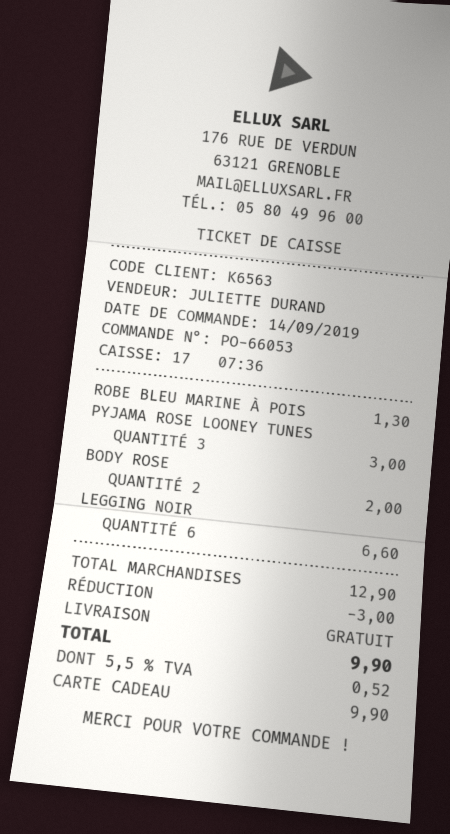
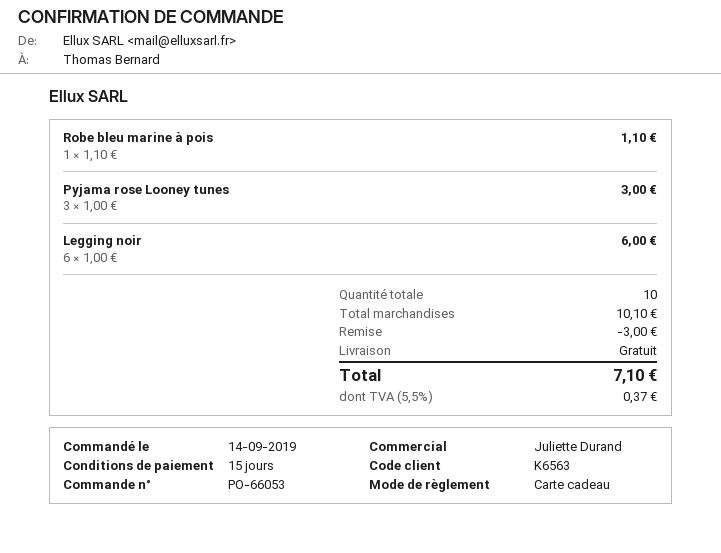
ROBE BLEU MARINE À POIS: 1 for 1.30 -> 1 for 1.10
BODY ROSE: 2 for 2.00 -> none
LEGGING NOIR: 6 for 6.60 -> 6 for 6.00
subtotal: 12.90 -> 10.10
tax: 5.5% = 0.52 -> 5.5% = 0.37
total: 9.90 -> 7.10

